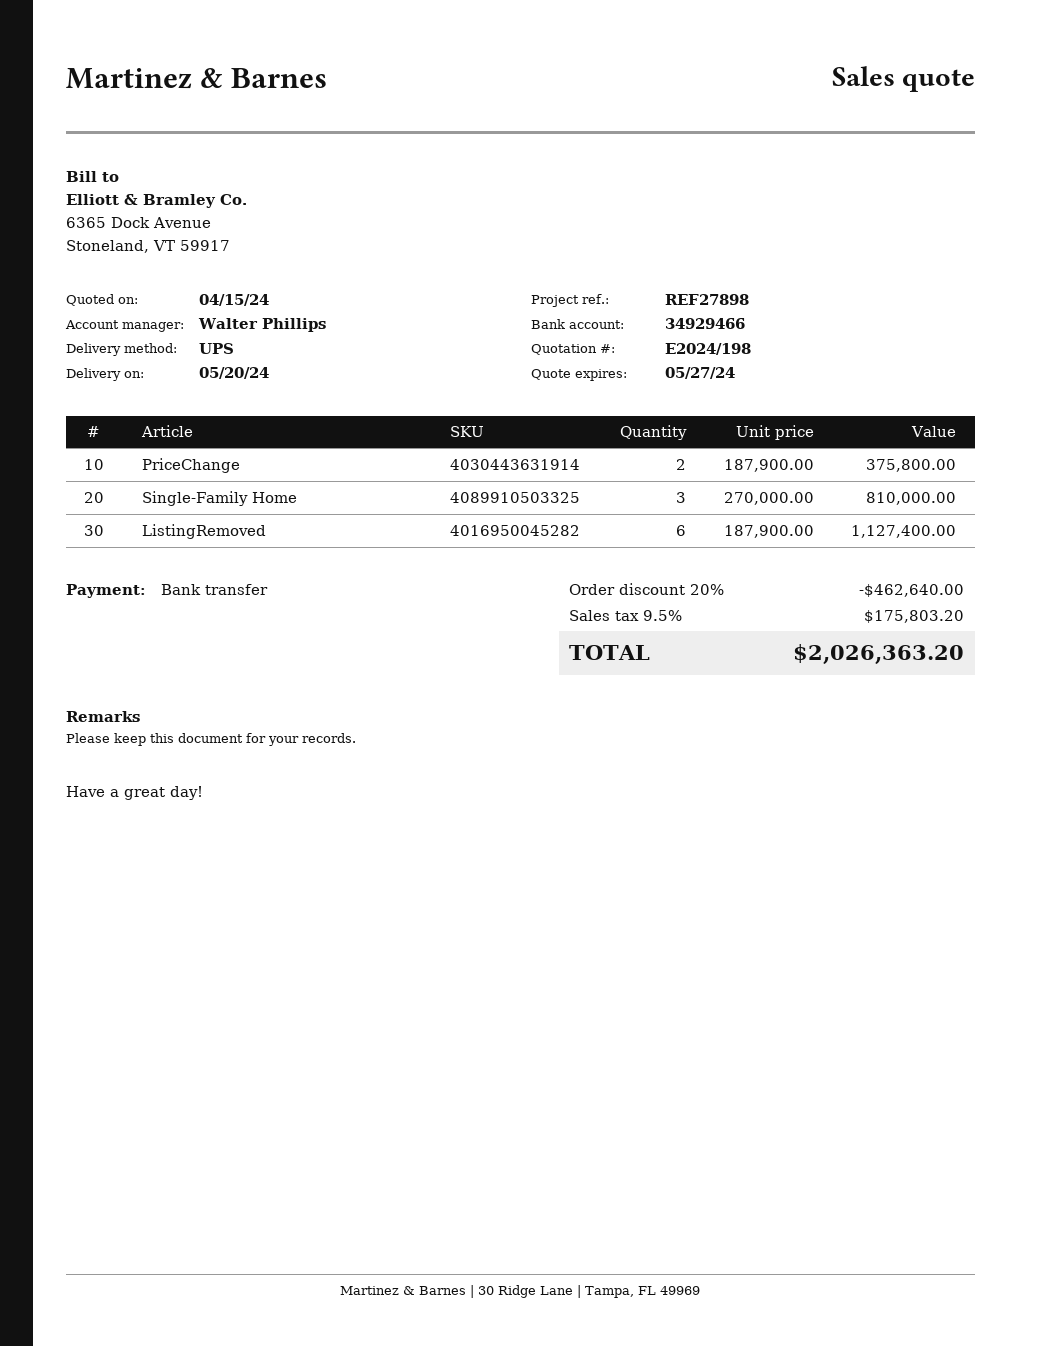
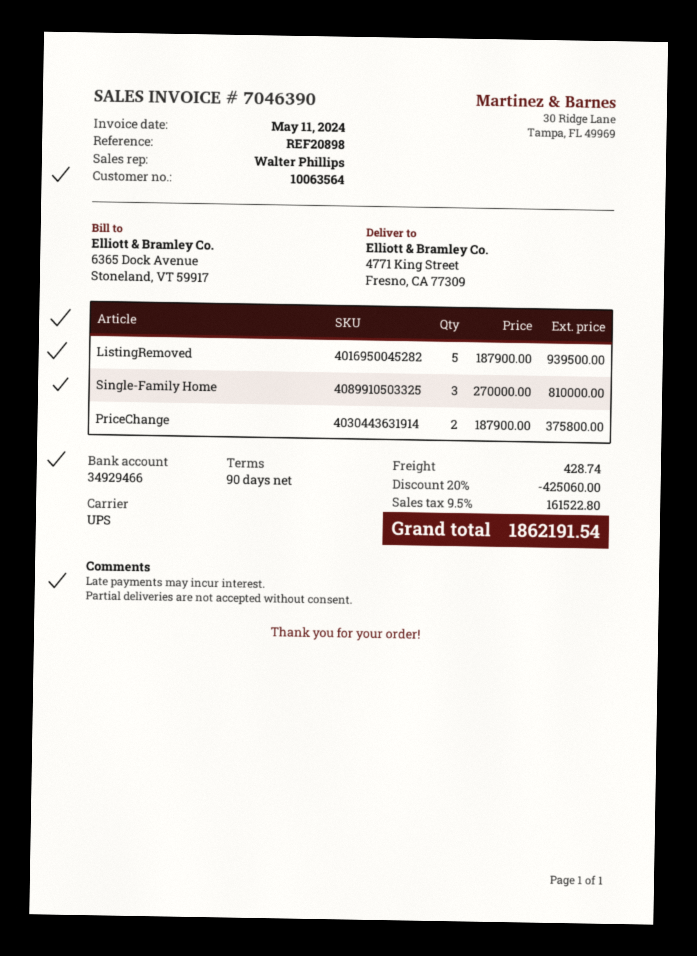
reference: REF27898 -> REF20898
ListingRemoved: 6 x 187900.00 = 1127400.00 -> 5 x 187900.00 = 939500.00
discount: 20% = 462640.00 -> 20% = 425060.00
shipping: none -> 428.74
tax: 9.5% = 175803.20 -> 9.5% = 161522.80
total: 2026363.20 -> 1862191.54

